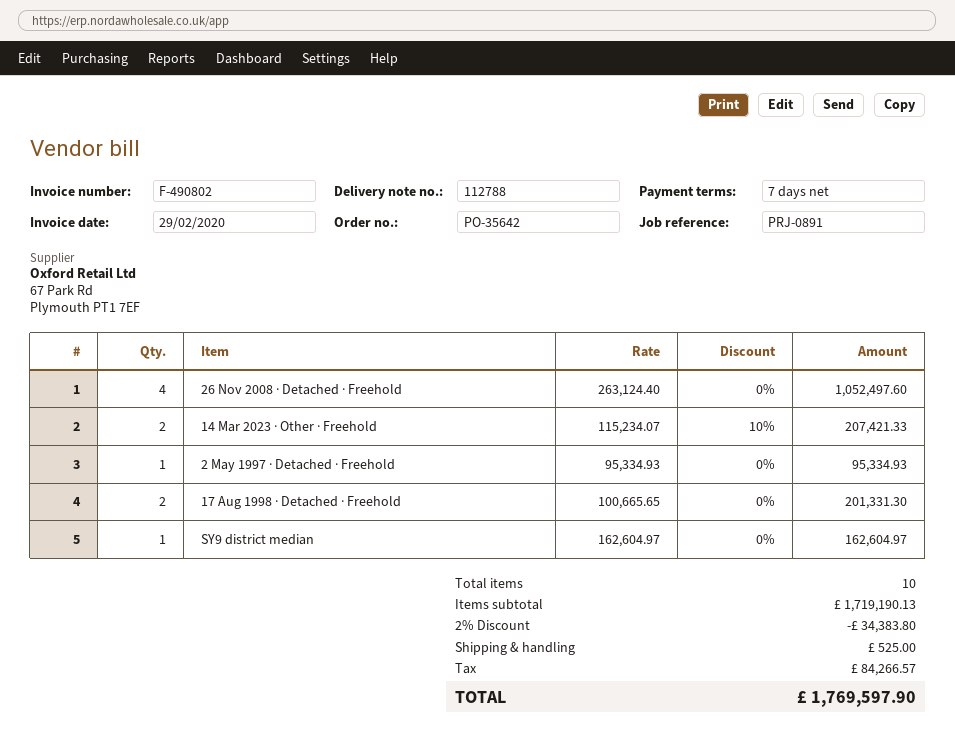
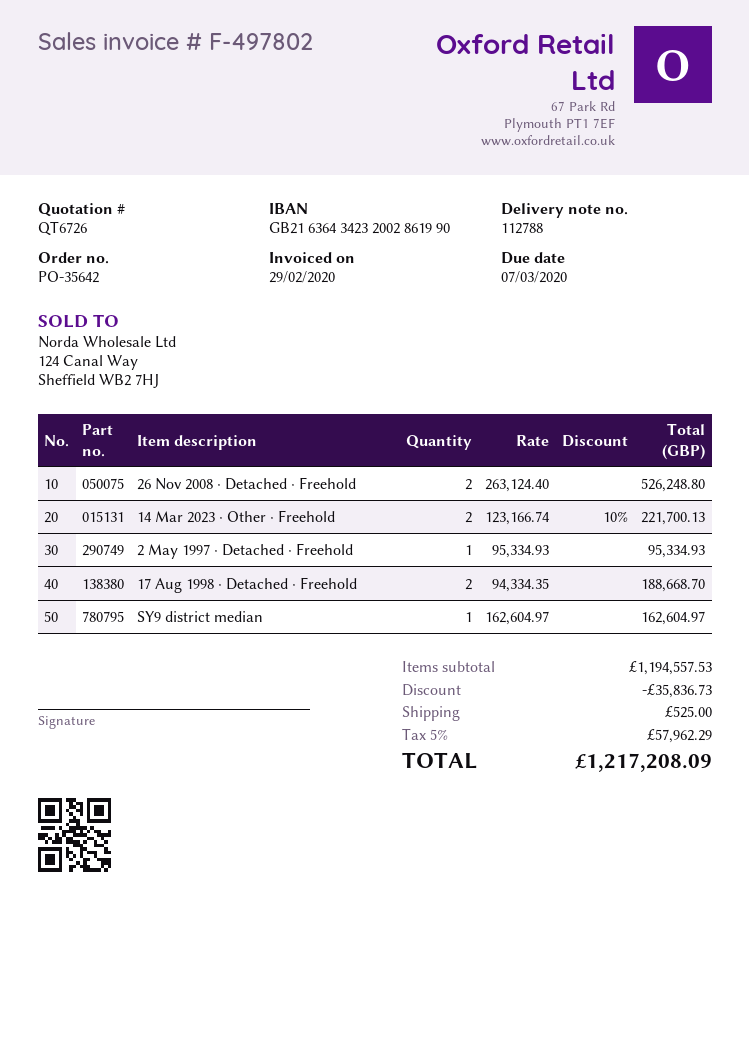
invoice number: F-490802 -> F-497802
26 Nov 2008 · Detached · Freehold: 4 x 263124.40 = 1052497.60 -> 2 x 263124.40 = 526248.80
14 Mar 2023 · Other · Freehold: 2 x 115234.07 - 10% = 207421.33 -> 2 x 123166.74 - 10% = 221700.13
17 Aug 1998 · Detached · Freehold: 2 x 100665.65 = 201331.30 -> 2 x 94334.35 = 188668.70
subtotal: 1719190.13 -> 1194557.53
discount: 34383.80 -> 35836.73
tax: 84266.57 -> 57962.29
total: 1769597.90 -> 1217208.09

